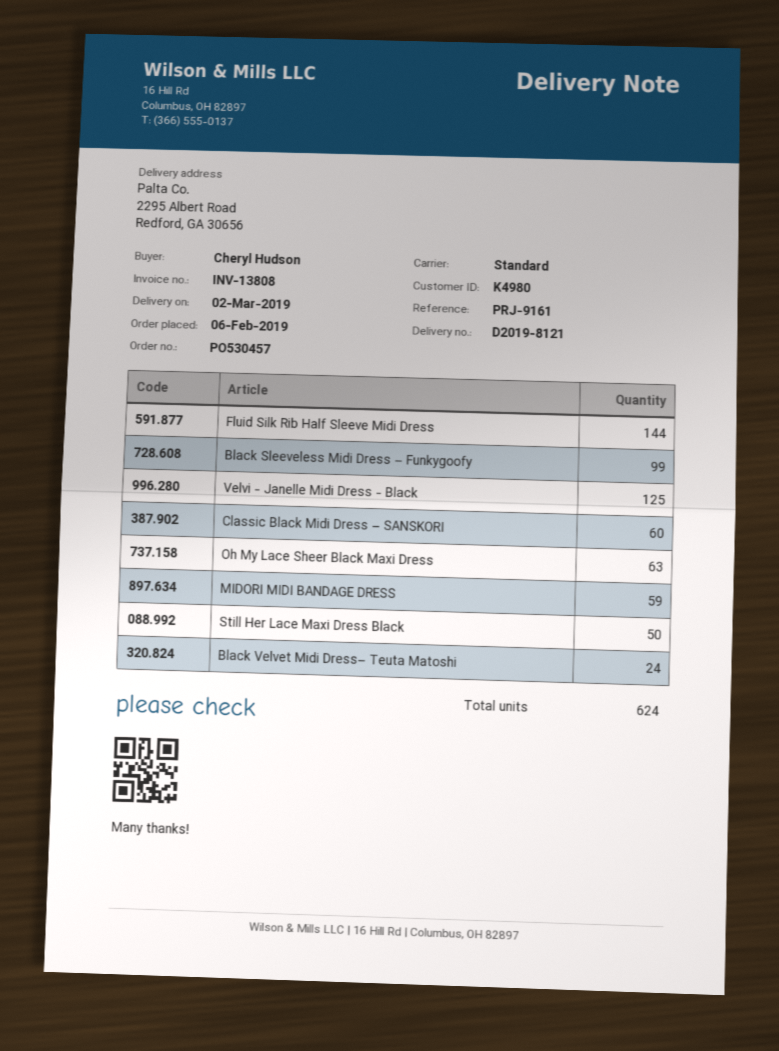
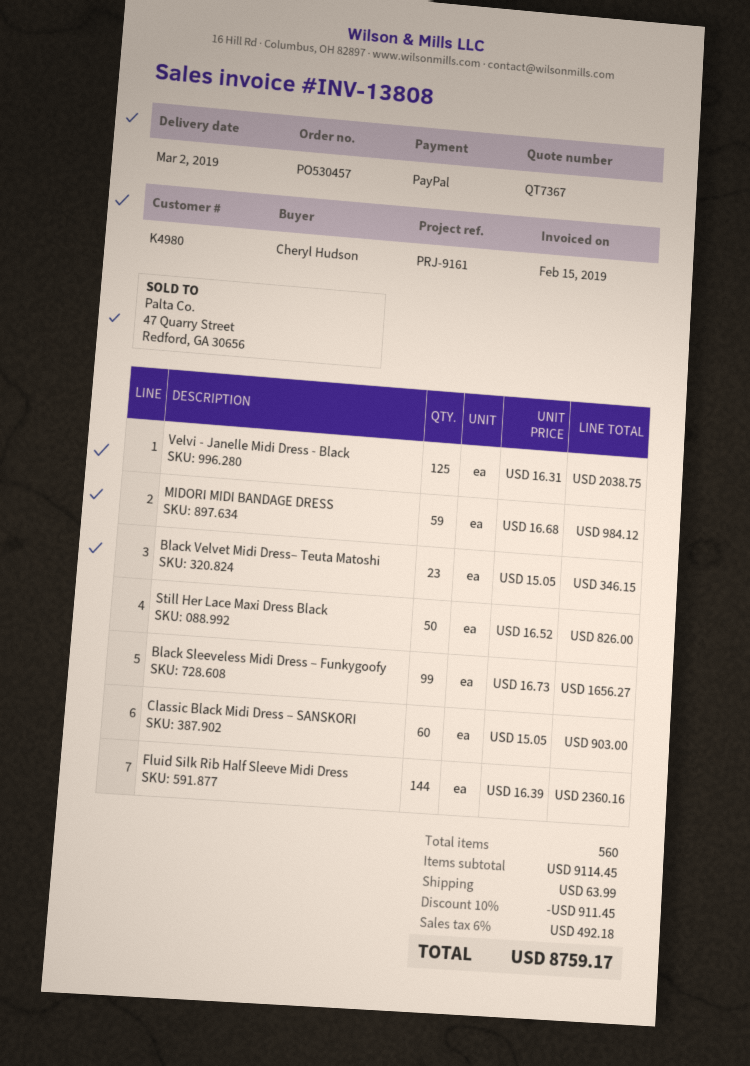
Oh My Lace Sheer Black Maxi Dress: 63 -> none
Black Velvet Midi Dress– Teuta Matoshi: 24 -> 23
total quantity: 624 -> 560

